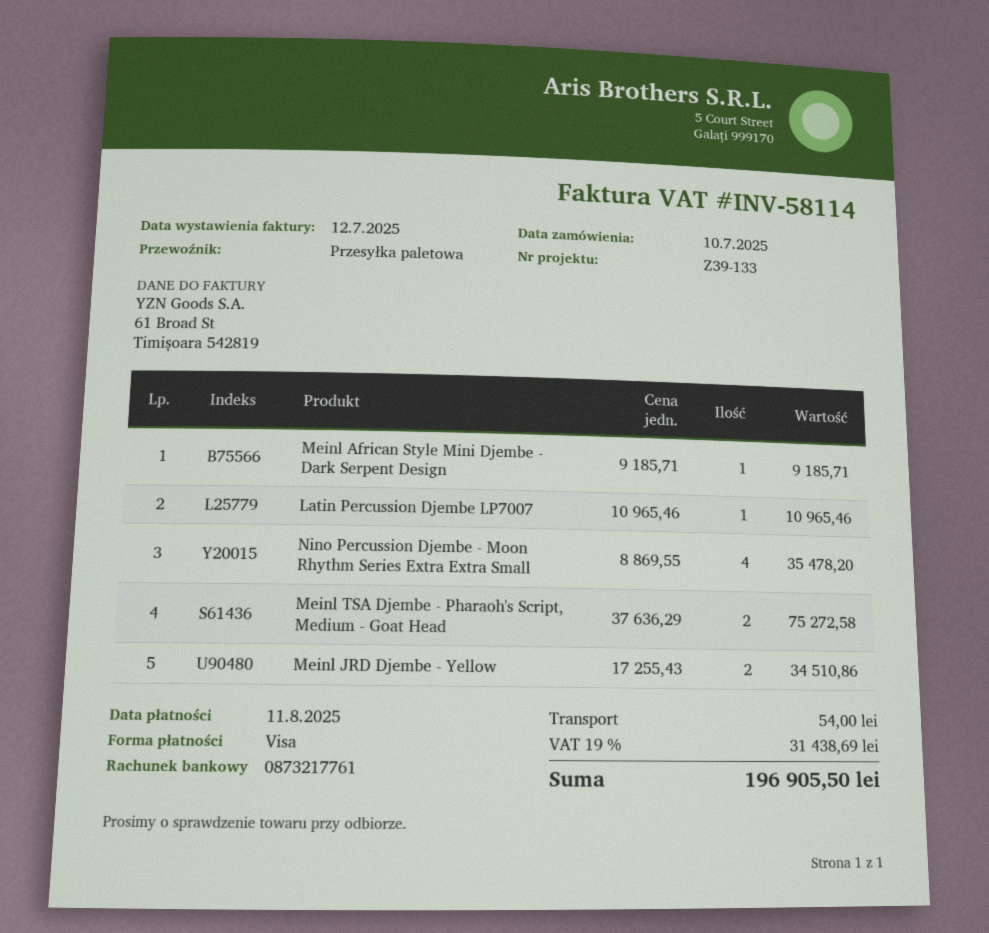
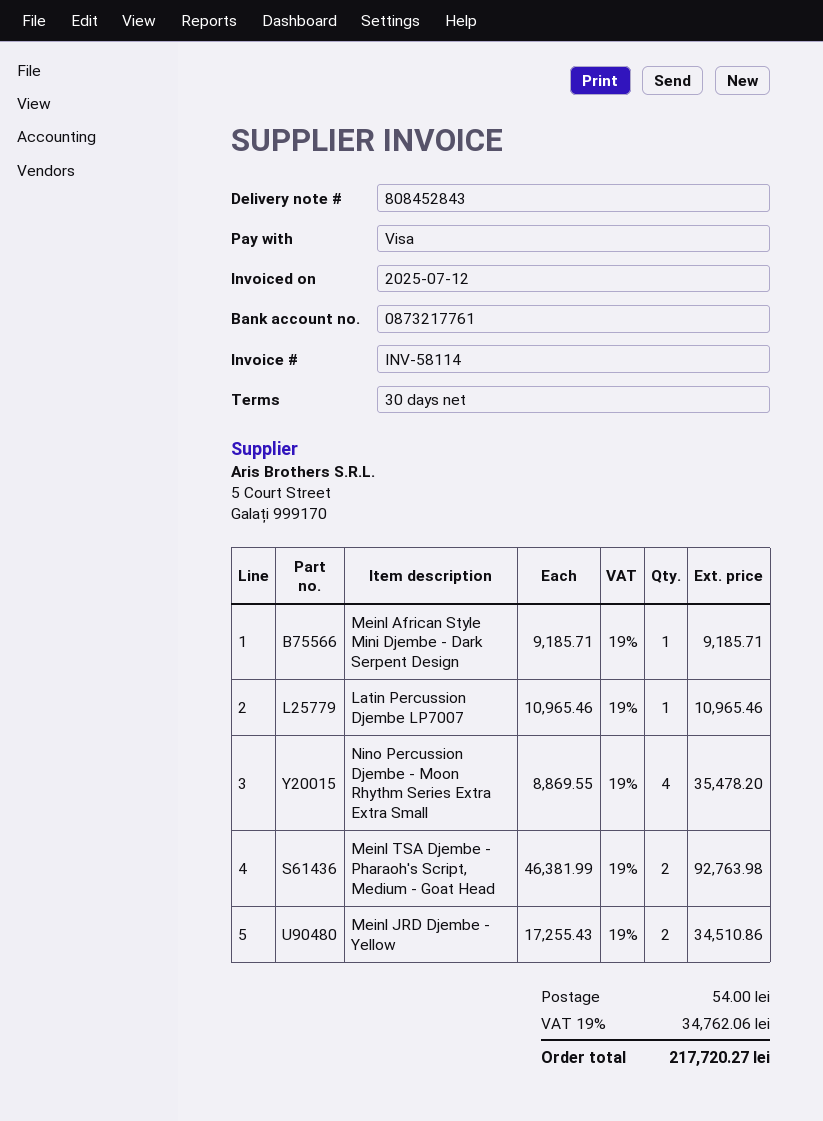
Meinl TSA Djembe - Pharaoh's Script, Medium - Goat Head: 2 x 37636.29 = 75272.58 -> 2 x 46381.99 = 92763.98
tax: 19% = 31438.69 -> 19% = 34762.06
total: 196905.50 -> 217720.27

